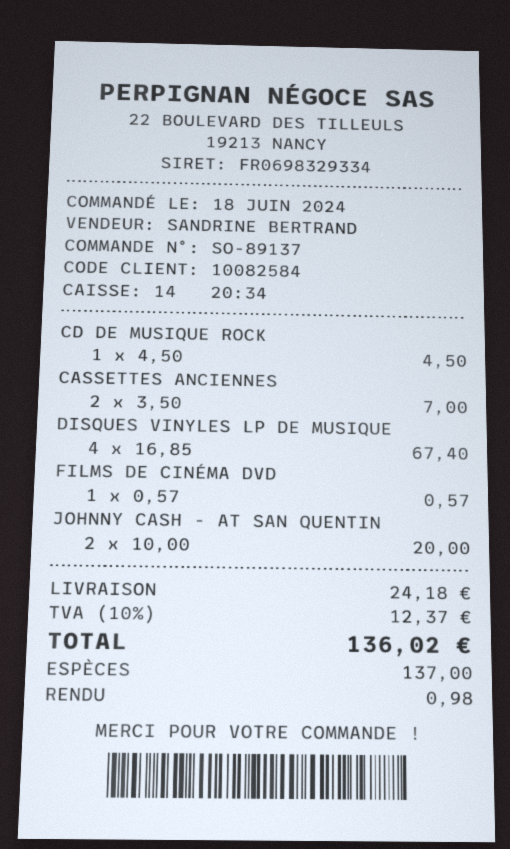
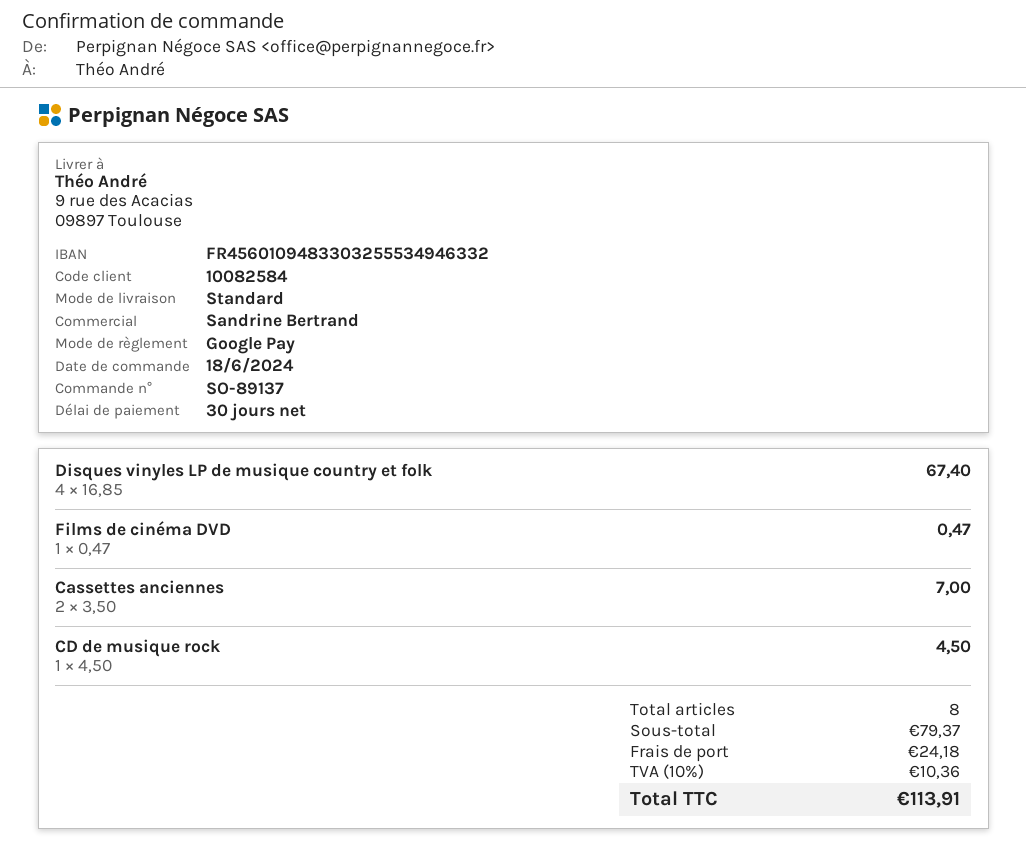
payment method: cash -> Google Pay
FILMS DE CINÉMA DVD: 1 x 0.57 = 0.57 -> 1 x 0.47 = 0.47
JOHNNY CASH - AT SAN QUENTIN: 2 x 10.00 = 20.00 -> none
tax: 10% = 12.37 -> 10% = 10.36
total: 136.02 -> 113.91

